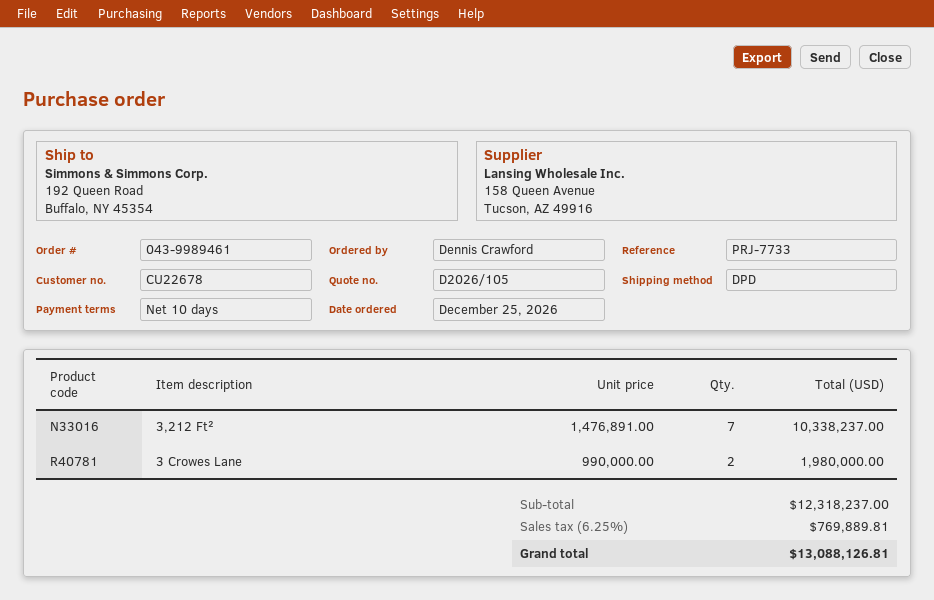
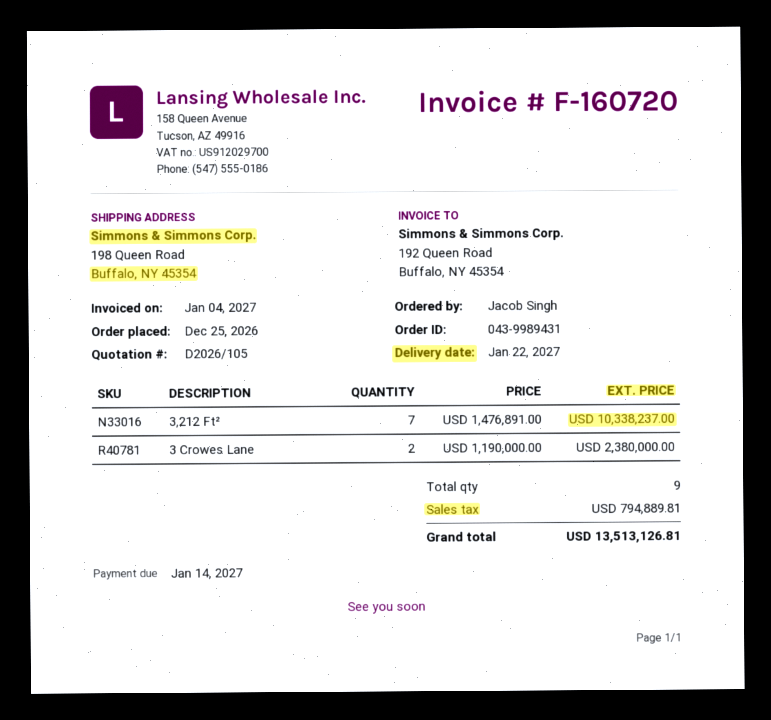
order number: 043-9989461 -> 043-9989431
ordered by: Dennis Crawford -> Jacob Singh
ship to: 192 Queen Road, Buffalo, NY 45354 -> 198 Queen Road, Buffalo, NY 45354
3 Crowes Lane: 2 x 990000.00 = 1980000.00 -> 2 x 1190000.00 = 2380000.00
tax: 769889.81 -> 794889.81
total: 13088126.81 -> 13513126.81

